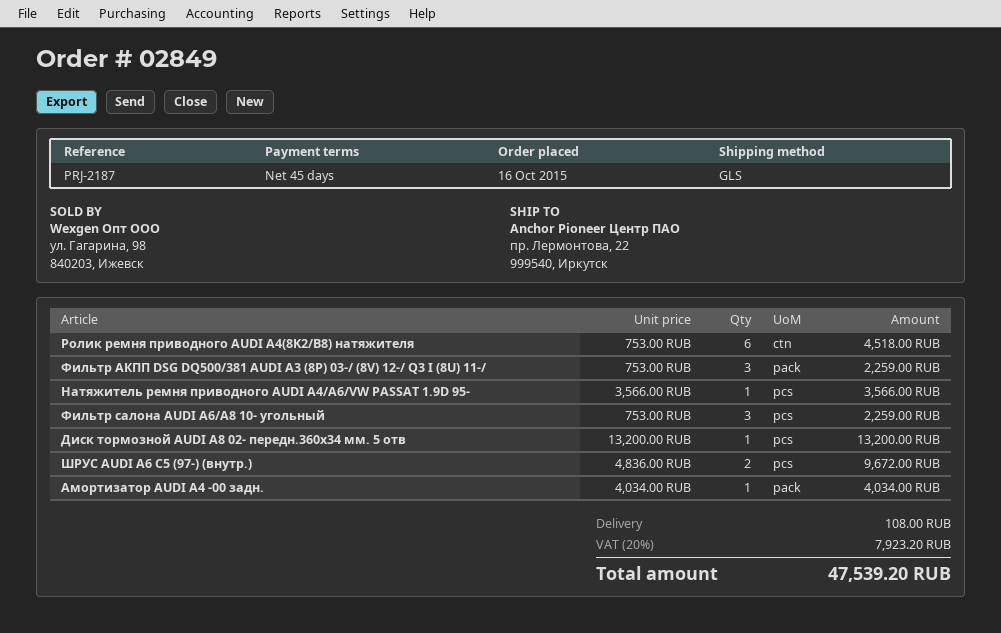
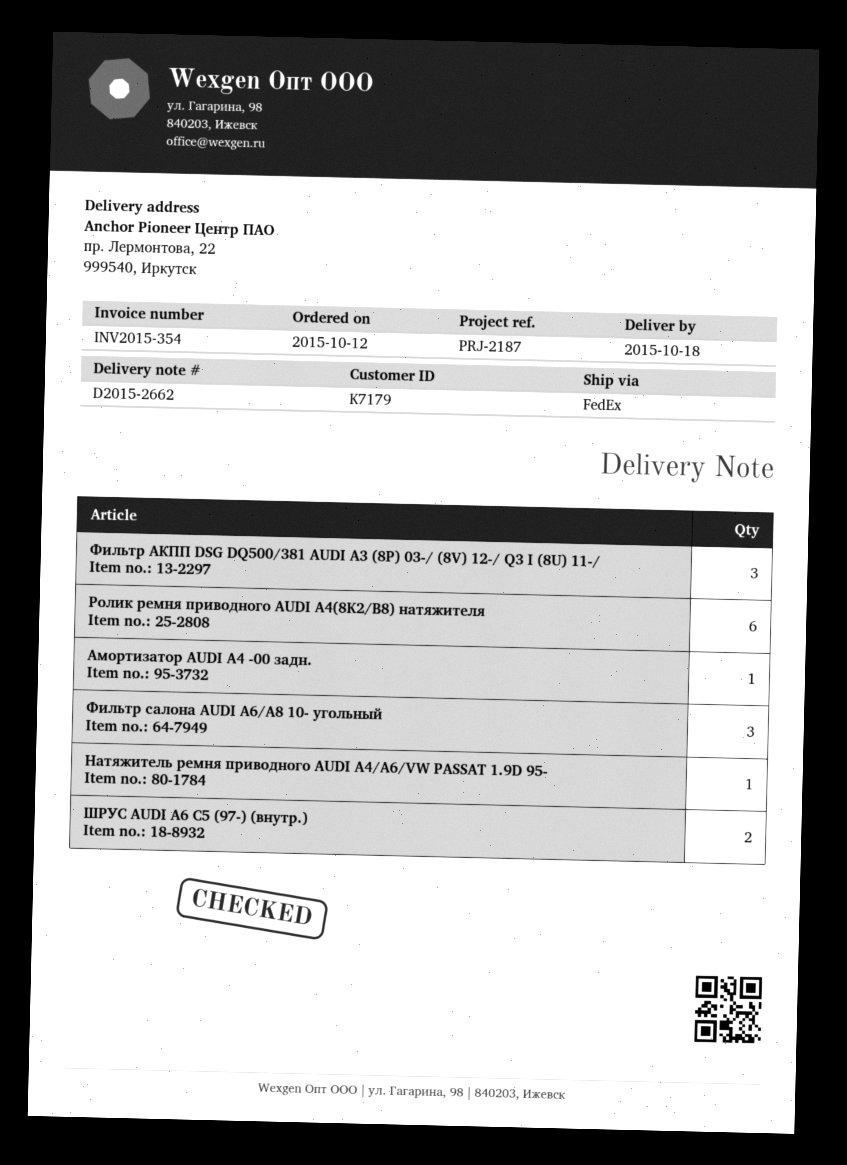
order date: 2015-10-16 -> 2015-10-12
shipping method: GLS -> FedEx
Диск тормозной AUDI A8 02- передн.360x34 мм. 5 отв: 1 -> none

